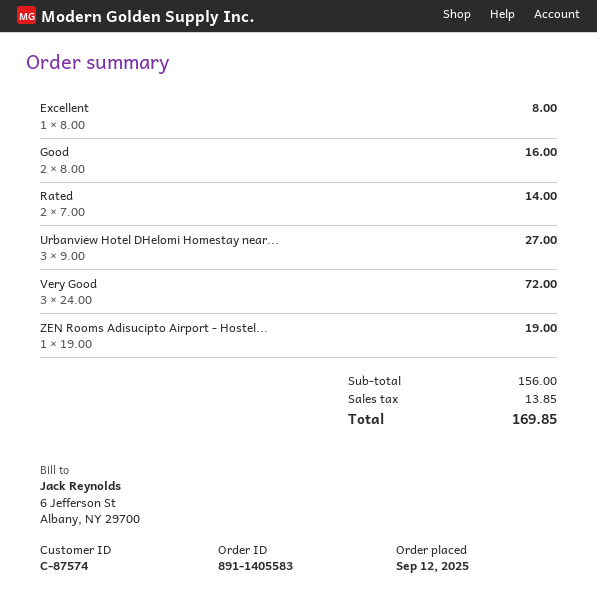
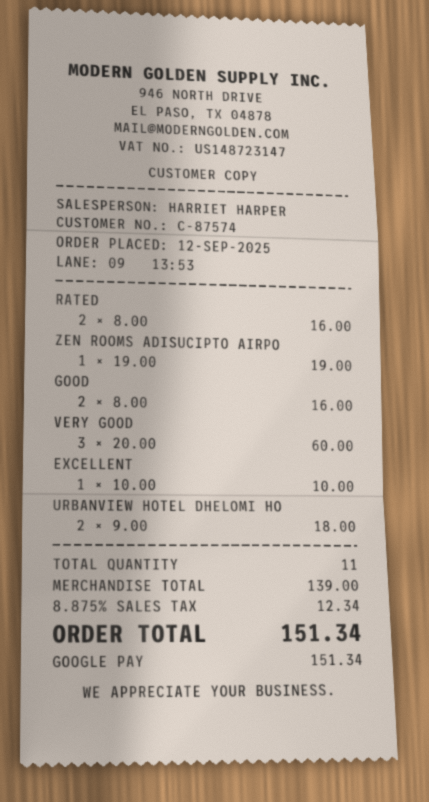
Excellent: 1 x 8.00 = 8.00 -> 1 x 10.00 = 10.00
Rated: 2 x 7.00 = 14.00 -> 2 x 8.00 = 16.00
Urbanview Hotel DHelomi Homestay near...: 3 x 9.00 = 27.00 -> 2 x 9.00 = 18.00
Very Good: 3 x 24.00 = 72.00 -> 3 x 20.00 = 60.00
subtotal: 156.00 -> 139.00
tax: 13.85 -> 12.34
total: 169.85 -> 151.34

